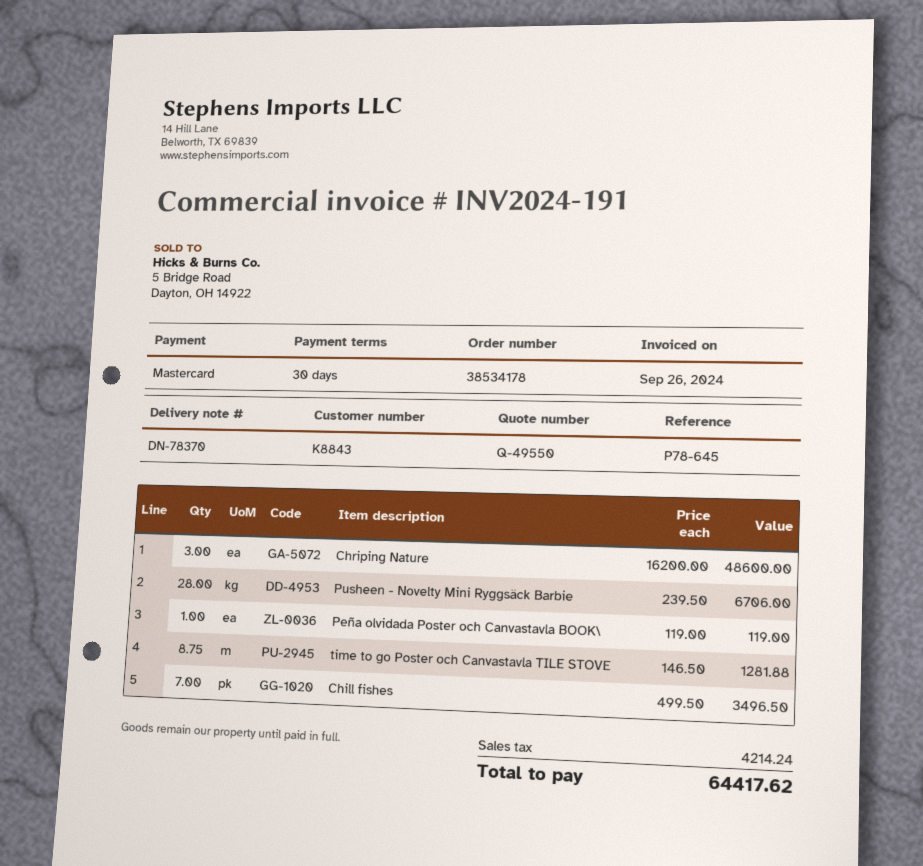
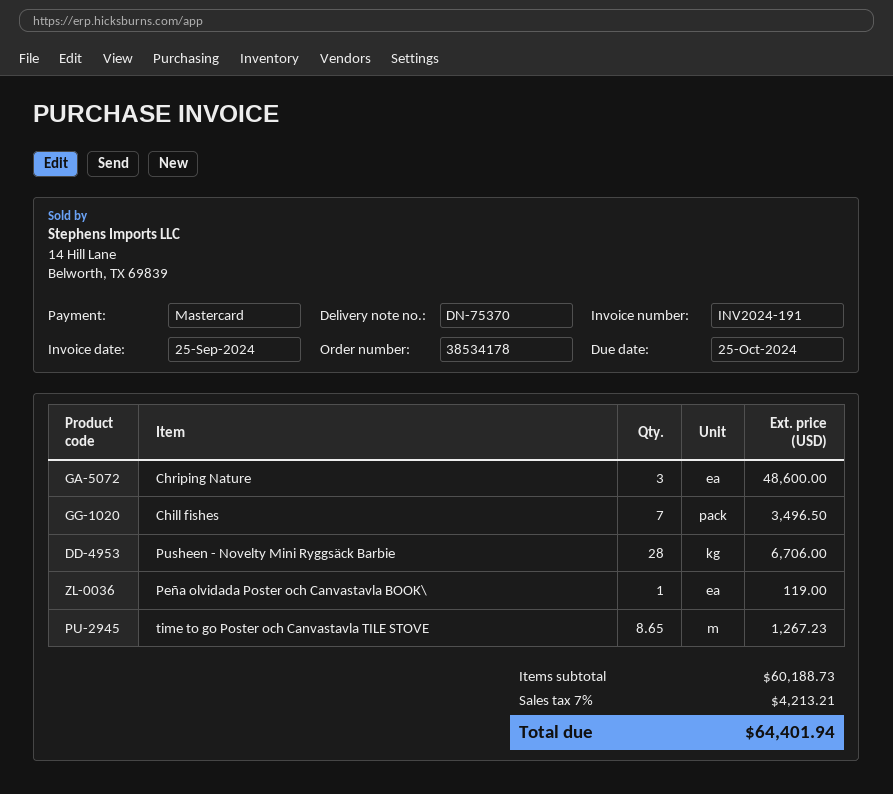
delivery note number: DN-78370 -> DN-75370
invoice date: 2024-09-26 -> 2024-09-25
time to go Poster och Canvastavla TILE STOVE: 8.75 for 1281.88 -> 8.65 for 1267.23
tax: 4214.24 -> 4213.21
total: 64417.62 -> 64401.94

